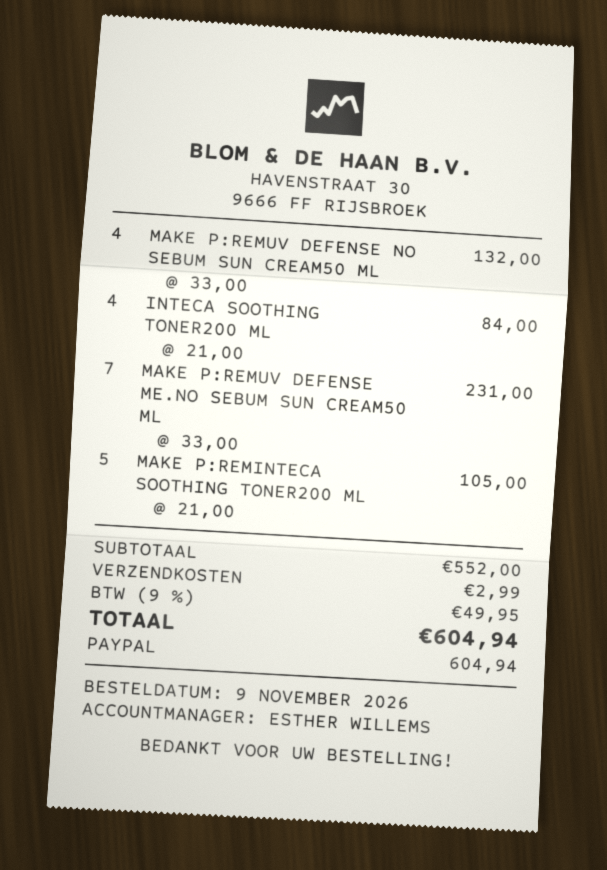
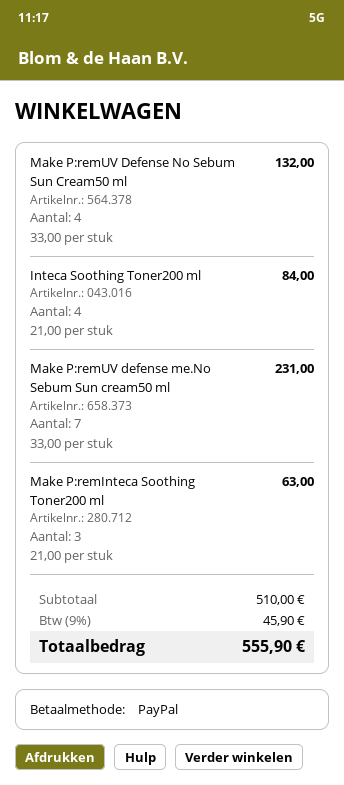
MAKE P:REMINTECA SOOTHING TONER200 ML: 5 x 21.00 = 105.00 -> 3 x 21.00 = 63.00
subtotal: 552.00 -> 510.00
shipping: 2.99 -> none
tax: 9% = 49.95 -> 9% = 45.90
total: 604.94 -> 555.90

